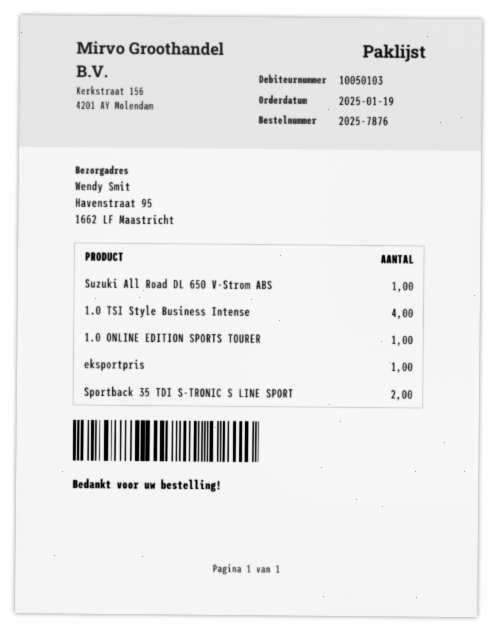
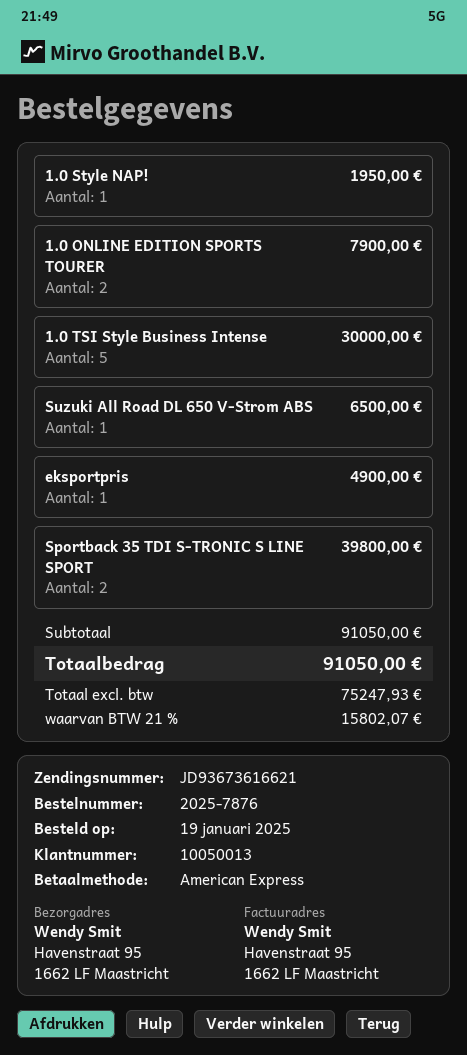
customer number: 10050103 -> 10050013
1.0 TSI Style Business Intense: 4 -> 5
1.0 ONLINE EDITION SPORTS TOURER: 1 -> 2
1.0 Style NAP!: none -> 1

